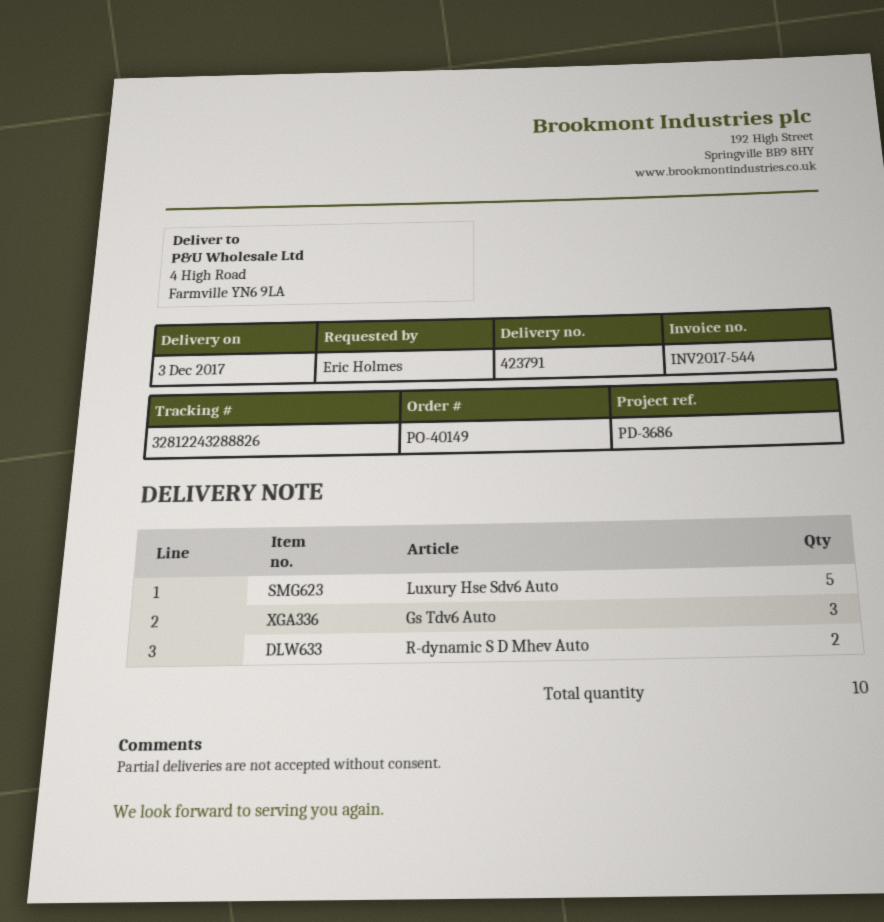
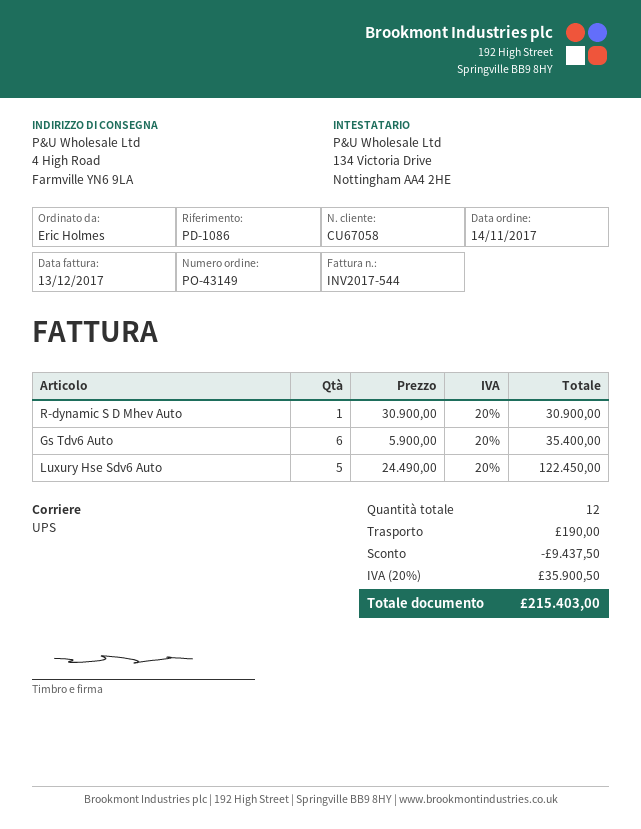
order number: PO-40149 -> PO-43149
reference: PD-3686 -> PD-1086
Gs Tdv6 Auto: 3 -> 6
R-dynamic S D Mhev Auto: 2 -> 1
total quantity: 10 -> 12

